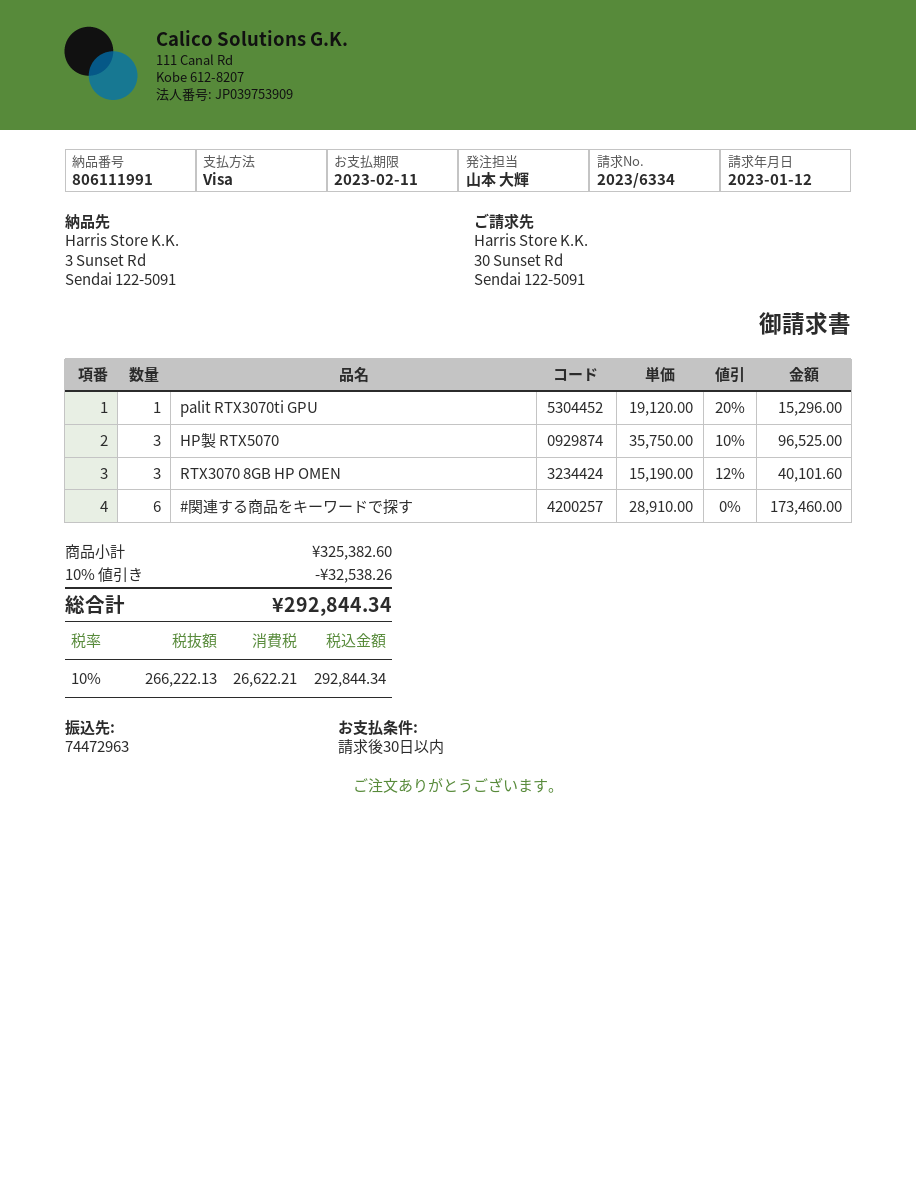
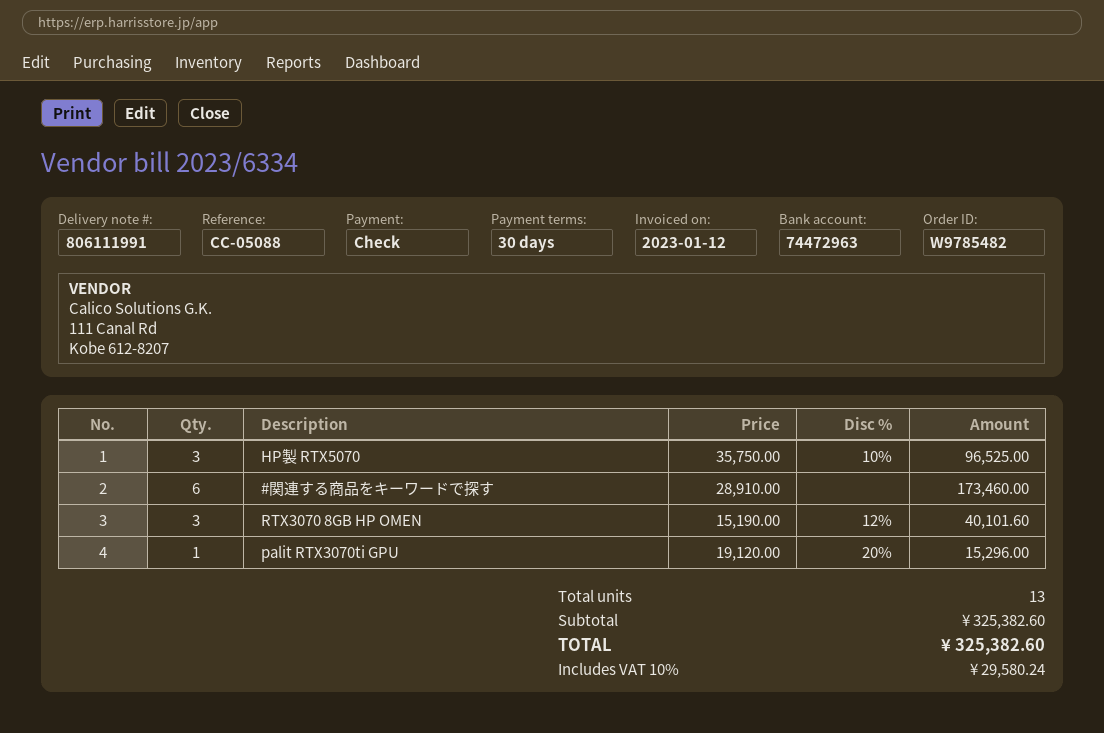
payment method: Visa -> cheque
discount: 10% = 32538.26 -> none
tax: 10% = 26622.21 -> 10% = 29580.24
total: 292844.34 -> 325382.60

